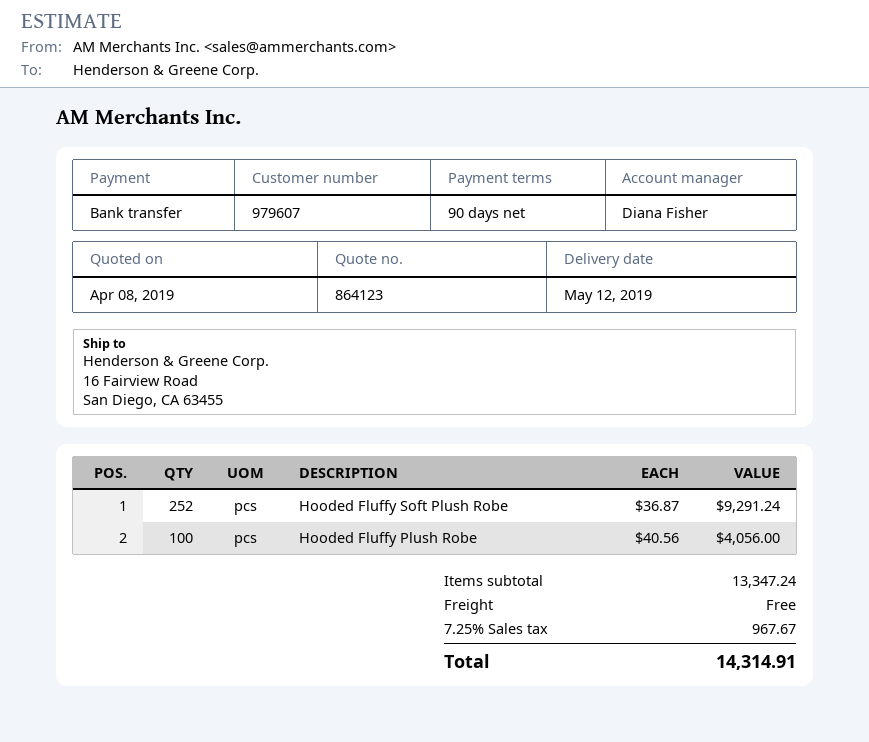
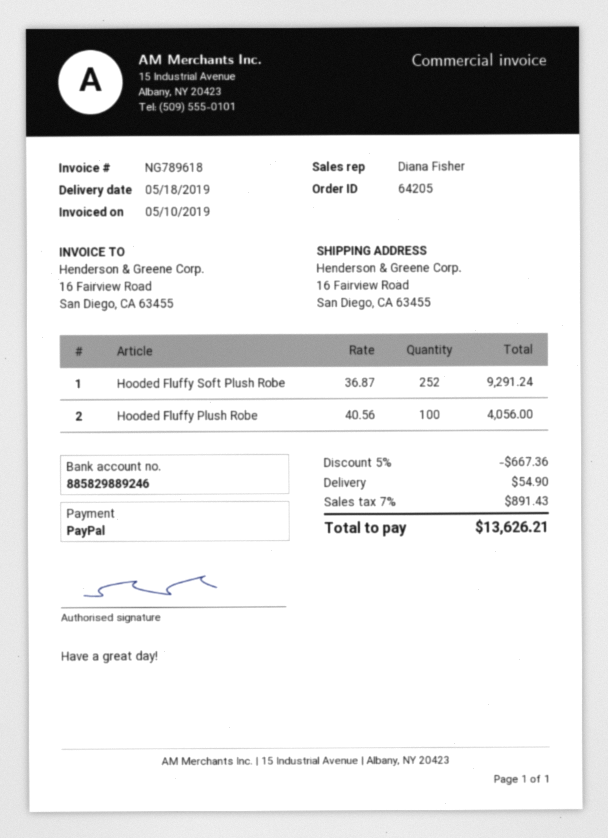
delivery date: 2019-05-12 -> 2019-05-18
payment method: bank transfer -> PayPal
discount: none -> 5% = 667.36
shipping: 0.00 -> 54.90
tax: 7.25% = 967.67 -> 7% = 891.43
total: 14314.91 -> 13626.21

